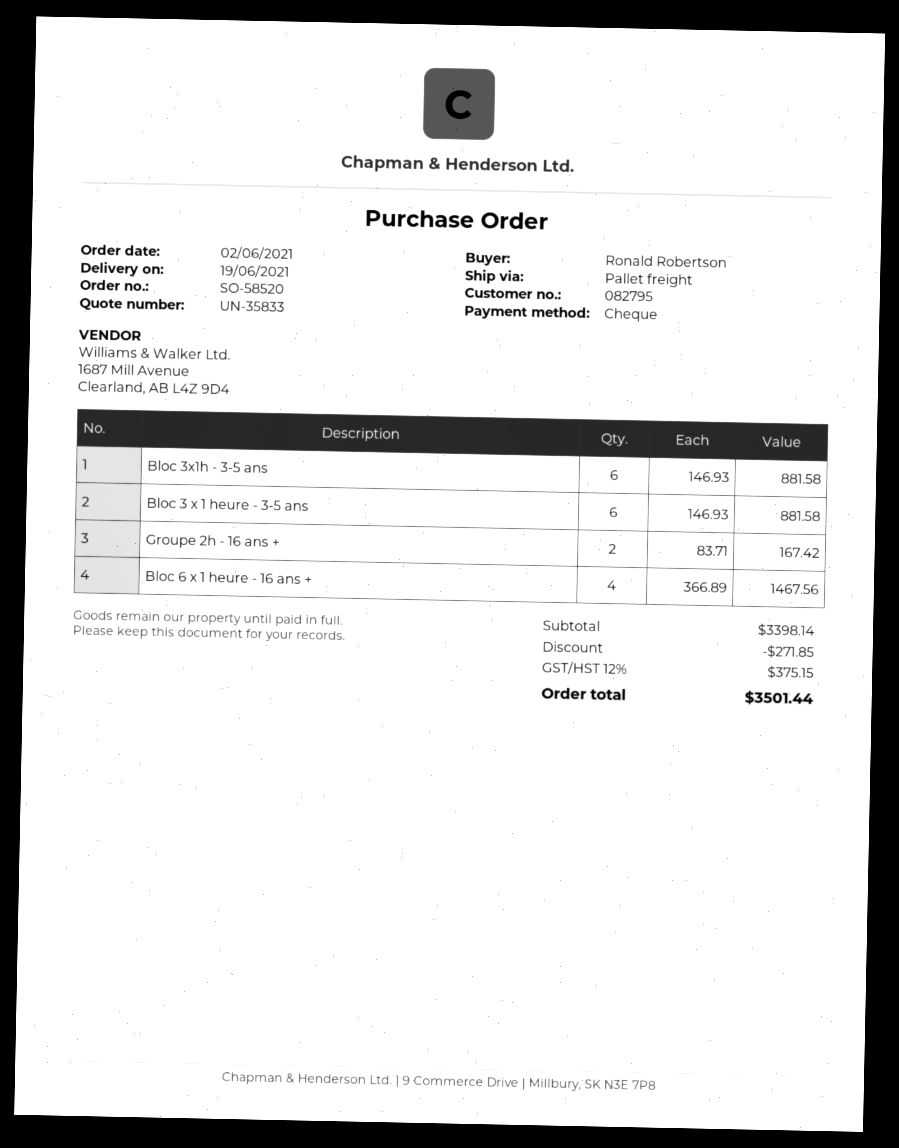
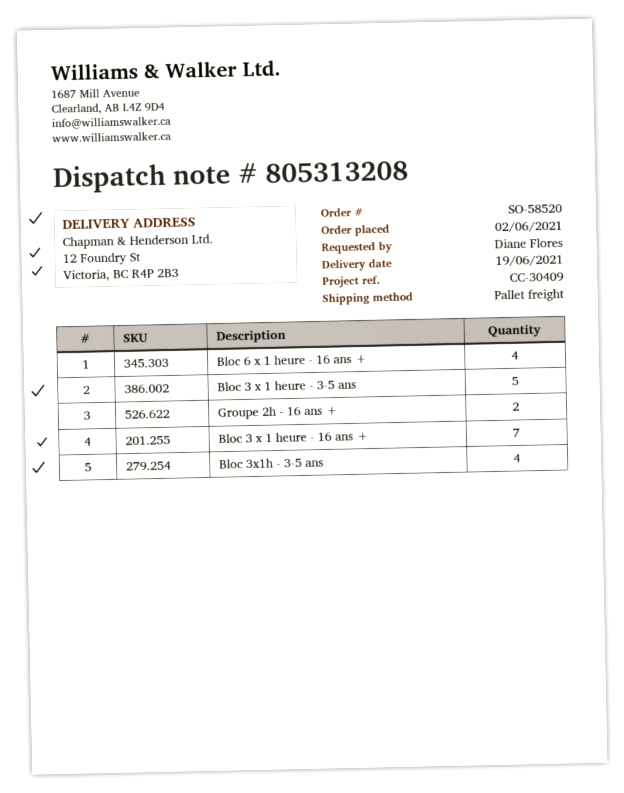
ordered by: Ronald Robertson -> Diane Flores
Bloc 3x1h - 3-5 ans: 6 -> 4
Bloc 3 x 1 heure - 3-5 ans: 6 -> 5
Bloc 3 x 1 heure - 16 ans +: none -> 7

